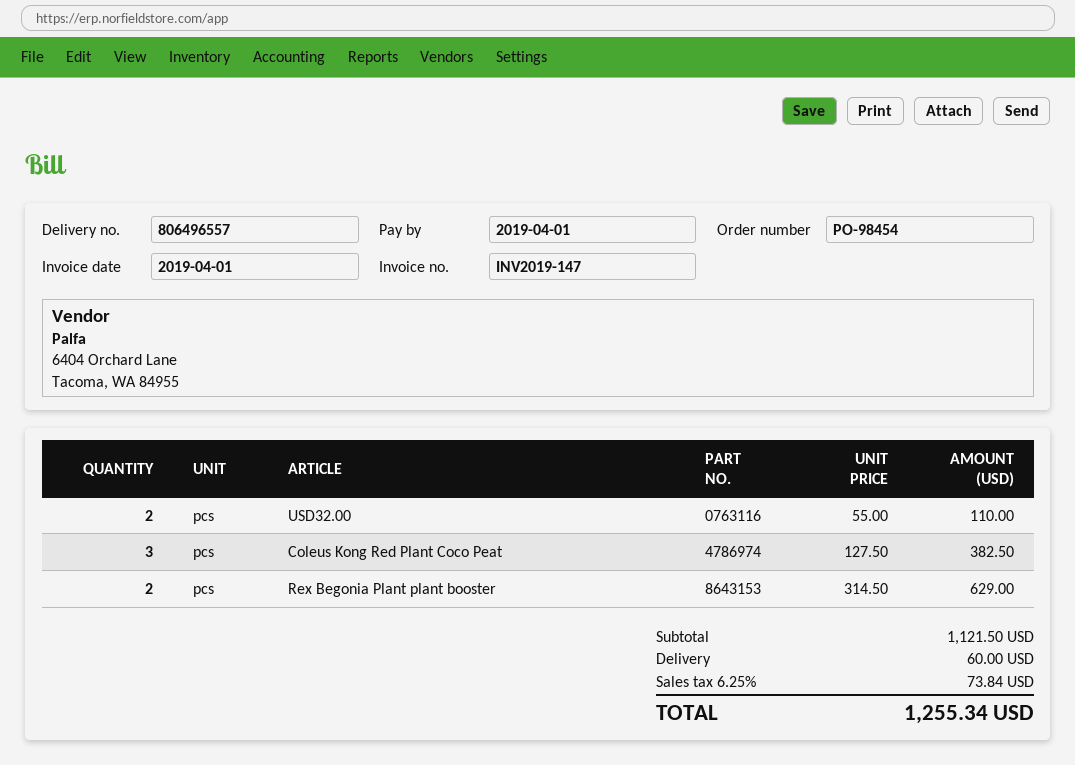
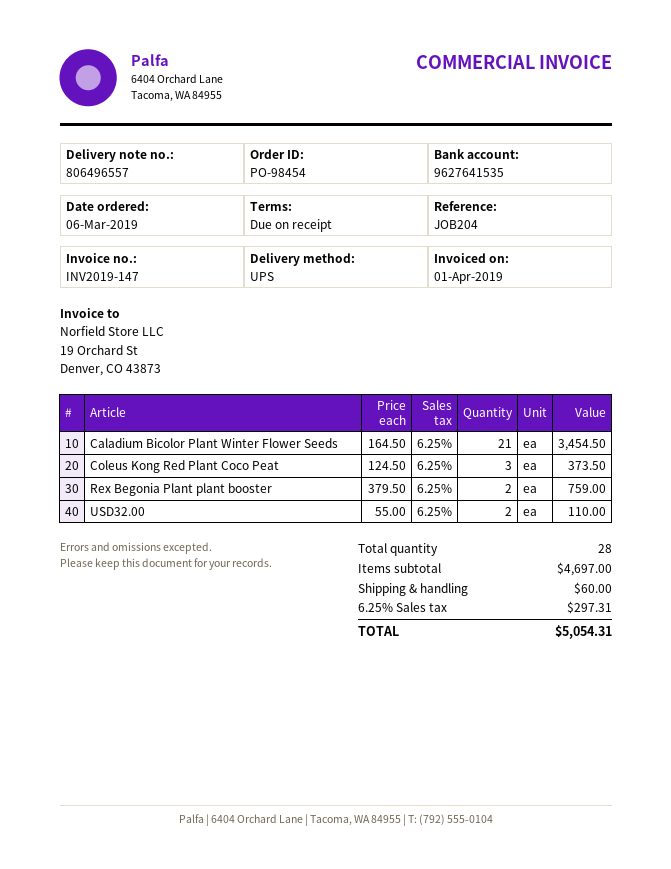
Coleus Kong Red Plant Coco Peat: 3 x 127.50 = 382.50 -> 3 x 124.50 = 373.50
Rex Begonia Plant plant booster: 2 x 314.50 = 629.00 -> 2 x 379.50 = 759.00
Caladium Bicolor Plant Winter Flower Seeds: none -> 21 x 164.50 = 3454.50
subtotal: 1121.50 -> 4697.00
tax: 6.25% = 73.84 -> 6.25% = 297.31
total: 1255.34 -> 5054.31

